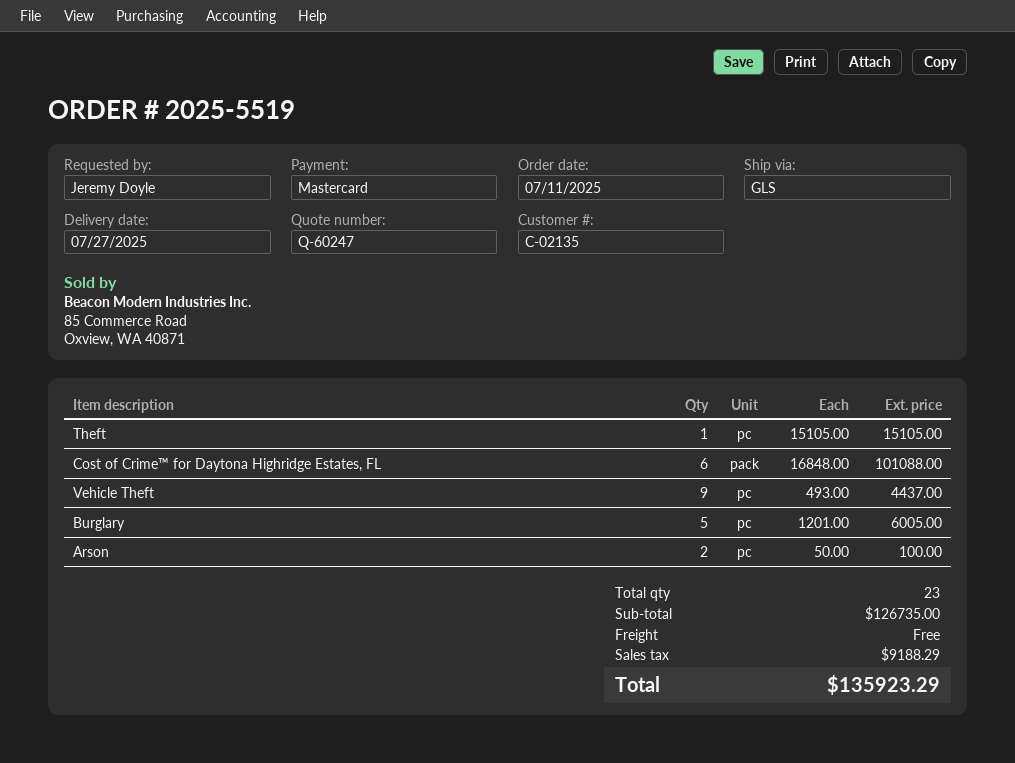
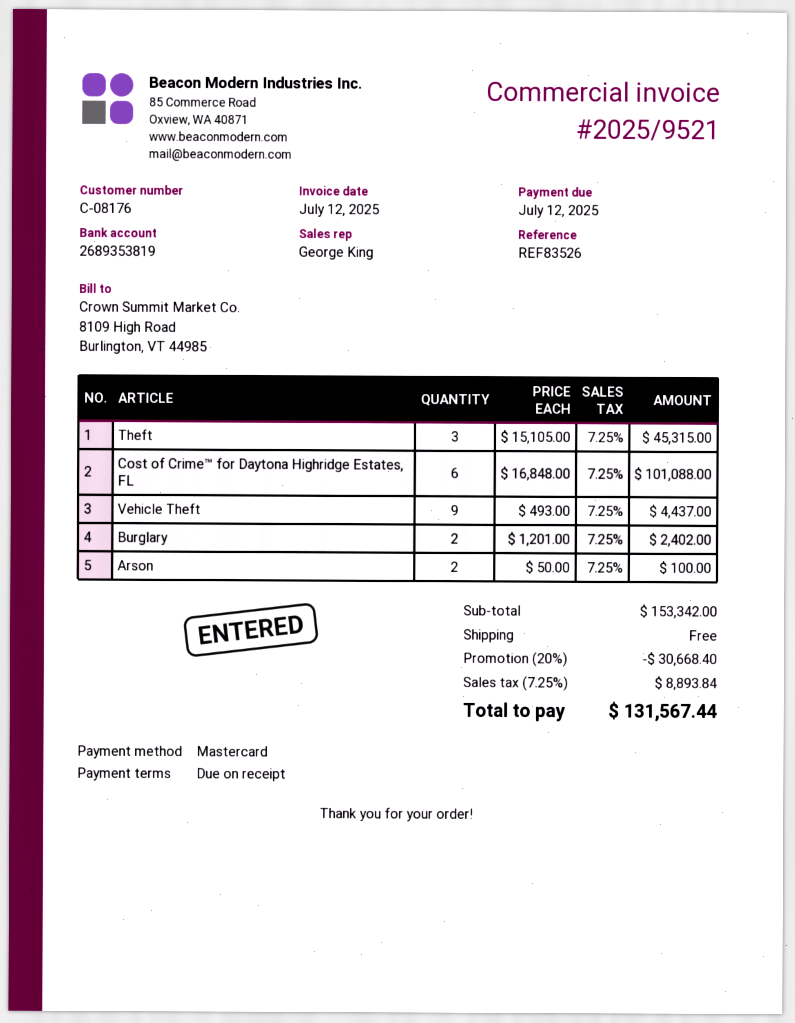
customer number: C-02135 -> C-08176
Theft: 1 x 15105.00 = 15105.00 -> 3 x 15105.00 = 45315.00
Burglary: 5 x 1201.00 = 6005.00 -> 2 x 1201.00 = 2402.00
subtotal: 126735.00 -> 153342.00
discount: none -> 20% = 30668.40
tax: 9188.29 -> 8893.84
total: 135923.29 -> 131567.44

